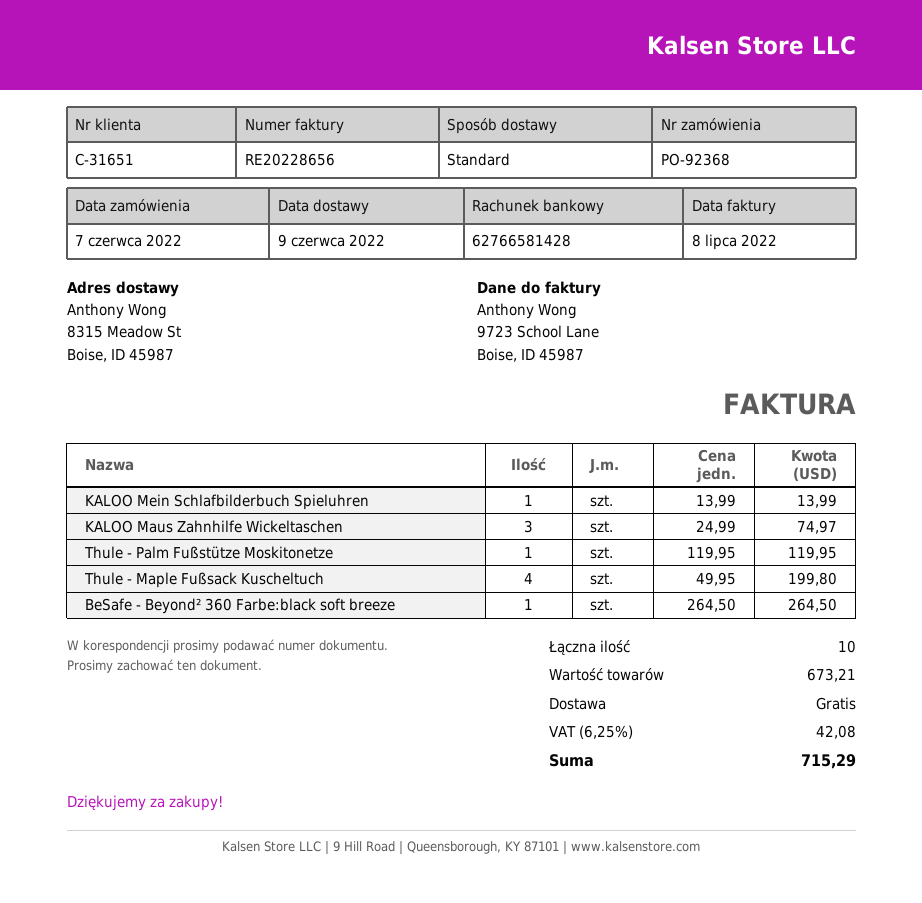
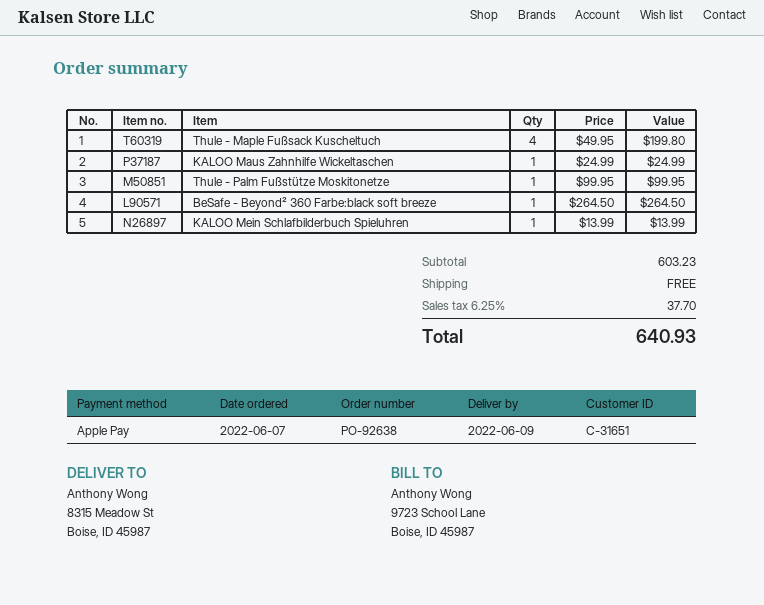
order number: PO-92368 -> PO-92638
KALOO Maus Zahnhilfe Wickeltaschen: 3 x 24.99 = 74.97 -> 1 x 24.99 = 24.99
Thule - Palm Fußstütze Moskitonetze: 1 x 119.95 = 119.95 -> 1 x 99.95 = 99.95
subtotal: 673.21 -> 603.23
tax: 6.25% = 42.08 -> 6.25% = 37.70
total: 715.29 -> 640.93

